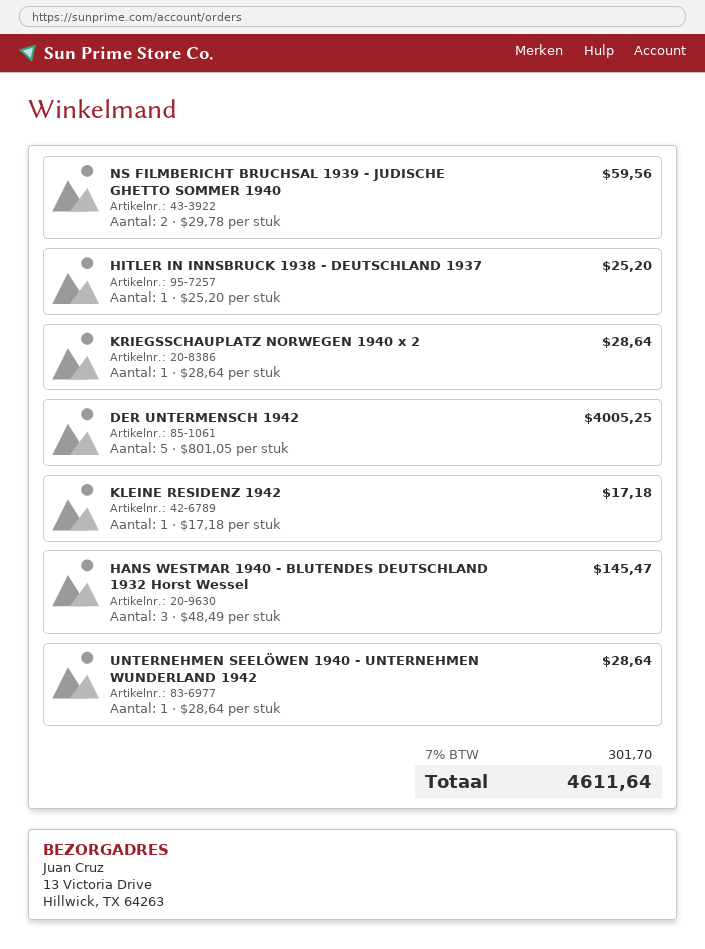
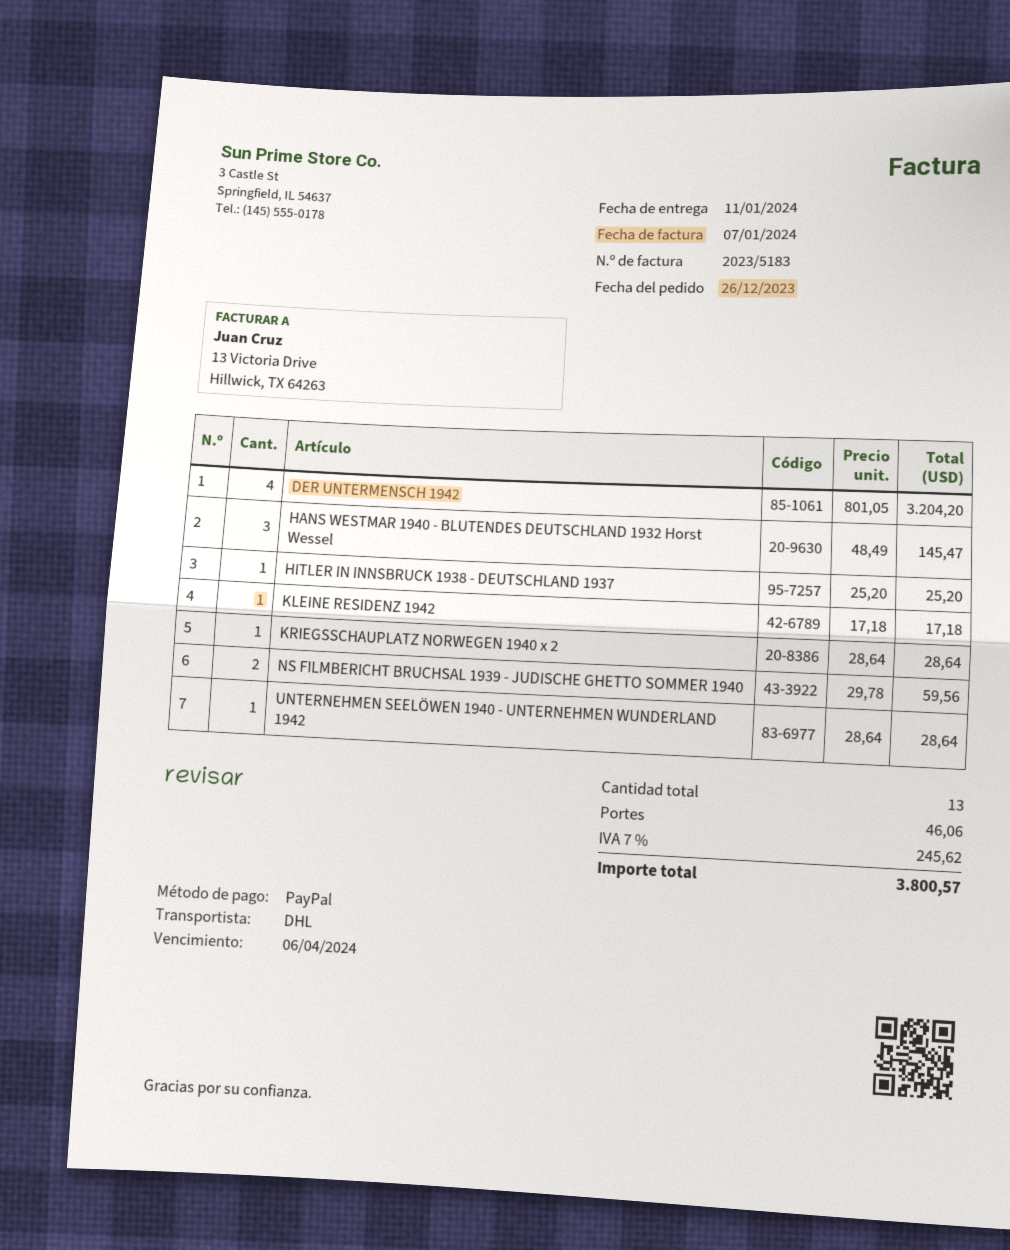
DER UNTERMENSCH 1942: 5 x 801.05 = 4005.25 -> 4 x 801.05 = 3204.20
shipping: none -> 46.06
tax: 7% = 301.70 -> 7% = 245.62
total: 4611.64 -> 3800.57

